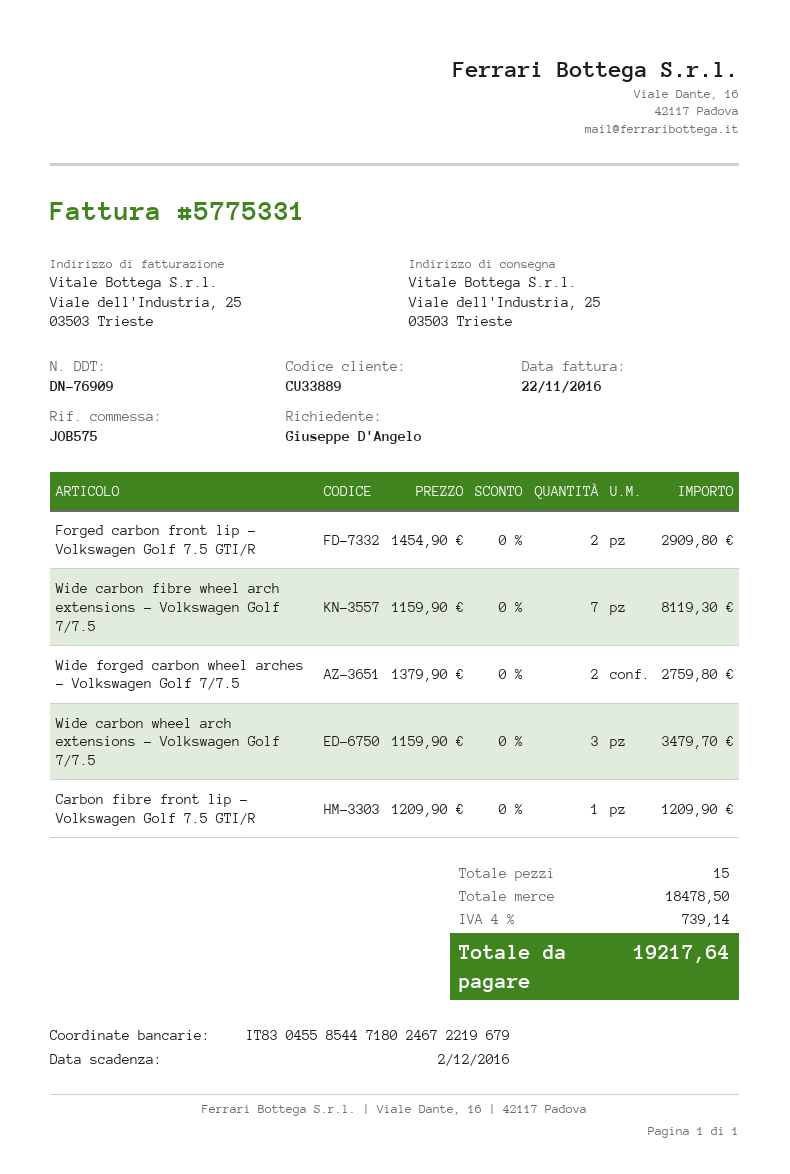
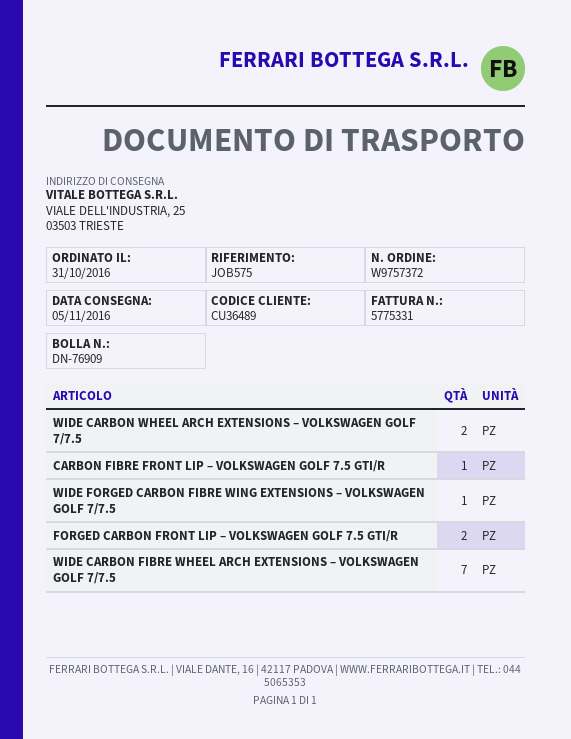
customer number: CU33889 -> CU36489
Wide forged carbon wheel arches – Volkswagen Golf 7/7.5: 2 -> none
Wide carbon wheel arch extensions – Volkswagen Golf 7/7.5: 3 -> 2
WIDE FORGED CARBON FIBRE WING EXTENSIONS – VOLKSWAGEN GOLF 7/7.5: none -> 1

